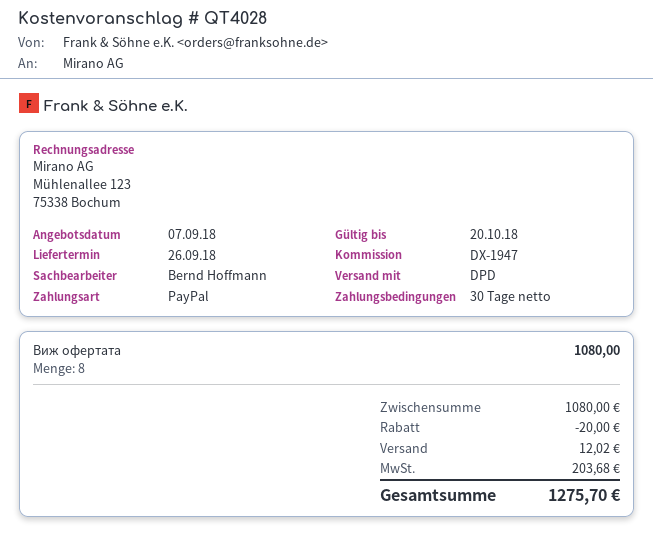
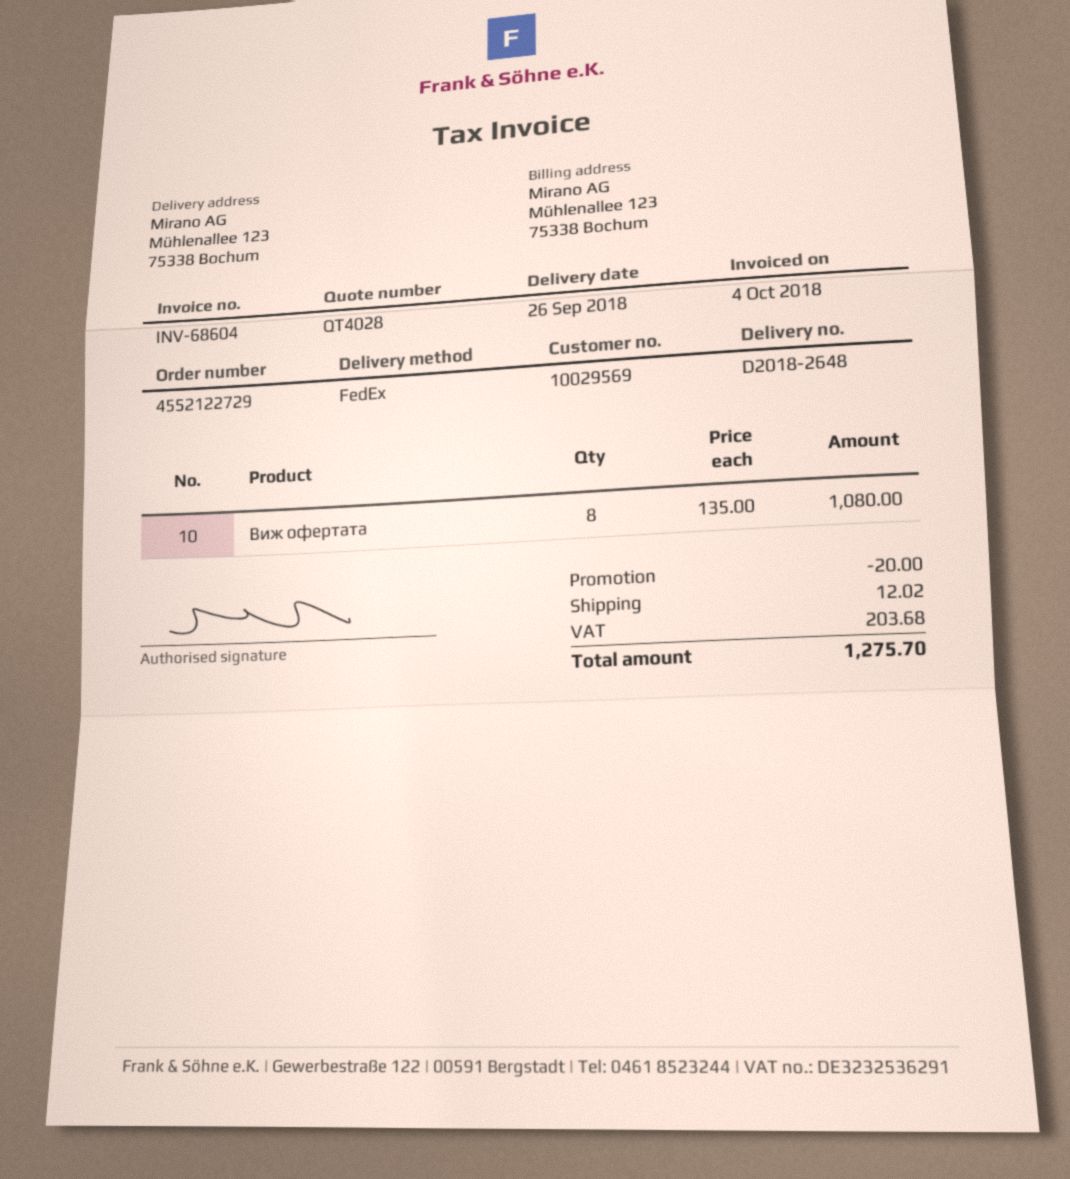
shipping method: DPD -> FedEx

